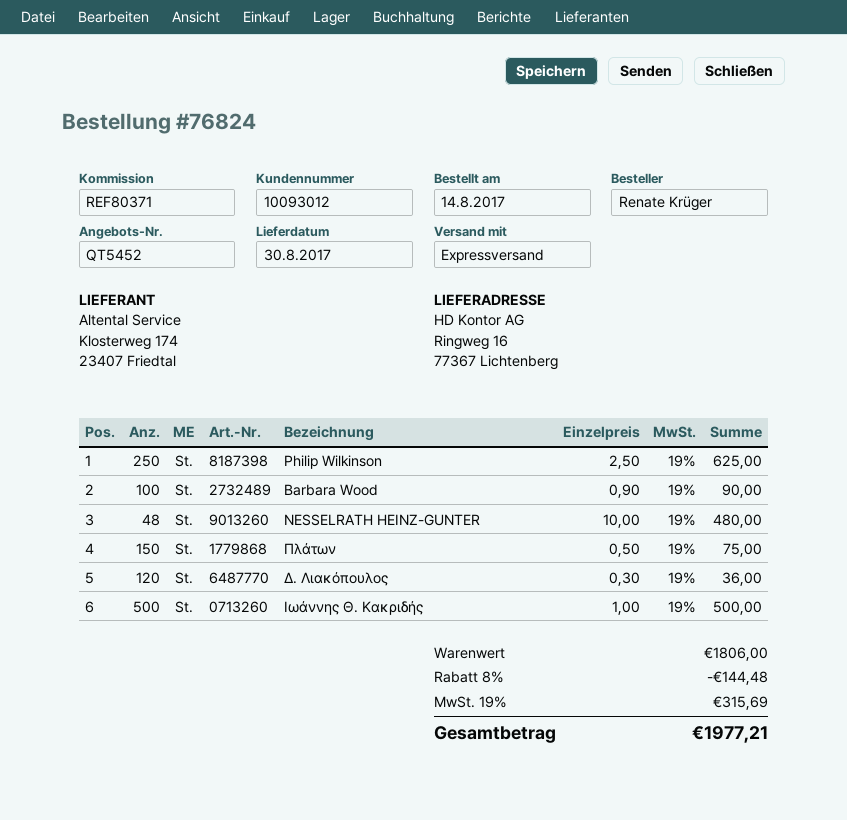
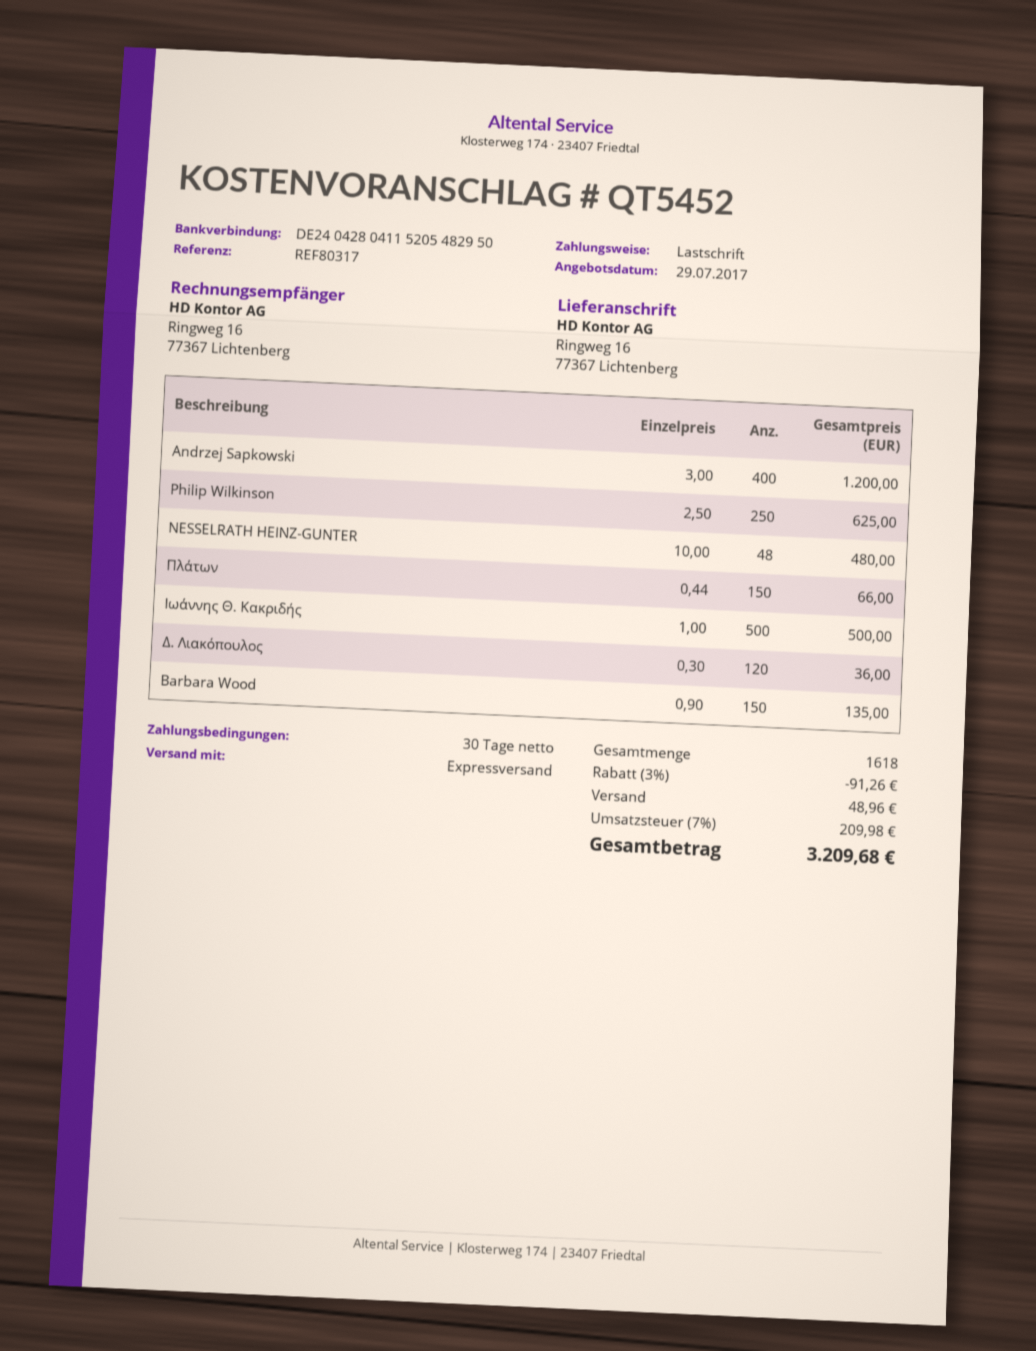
reference: REF80371 -> REF80317
Barbara Wood: 100 x 0.90 = 90.00 -> 150 x 0.90 = 135.00
Πλάτων: 150 x 0.50 = 75.00 -> 150 x 0.44 = 66.00
Andrzej Sapkowski: none -> 400 x 3.00 = 1200.00
discount: 8% = 144.48 -> 3% = 91.26
shipping: none -> 48.96
tax: 19% = 315.69 -> 7% = 209.98
total: 1977.21 -> 3209.68

